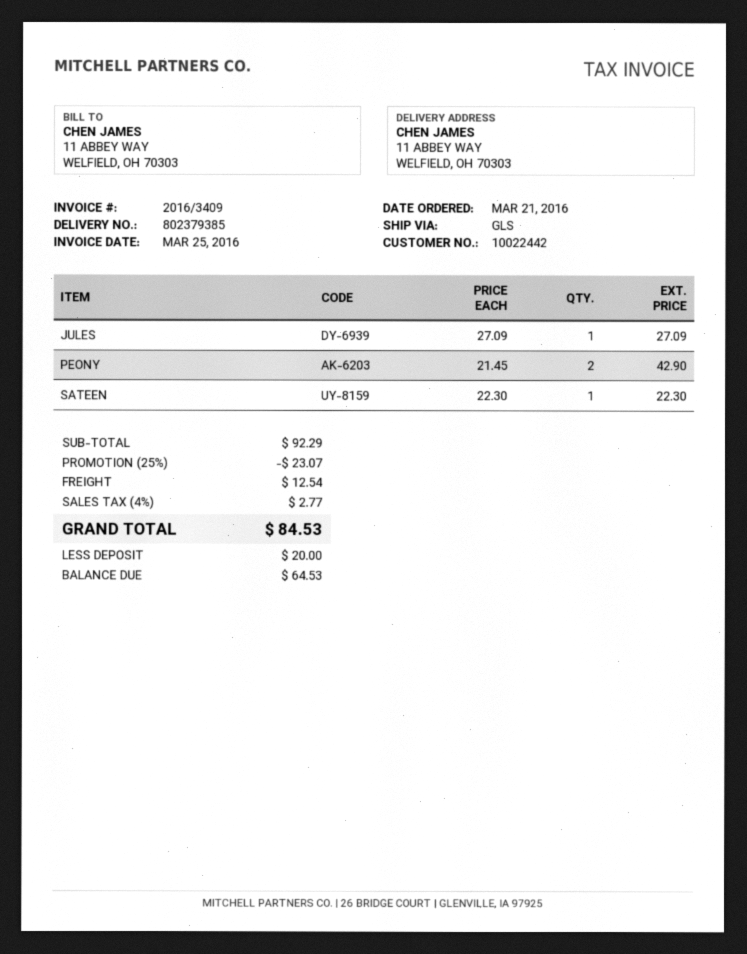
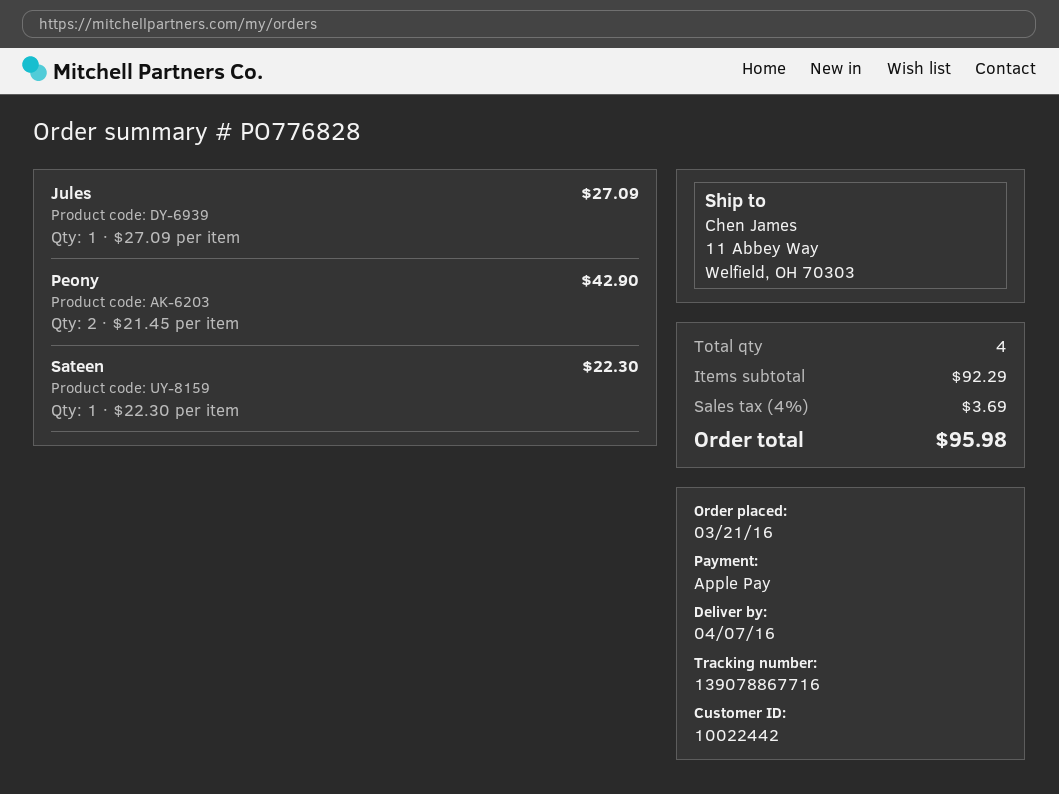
discount: 25% = 23.07 -> none
shipping: 12.54 -> none
tax: 4% = 2.77 -> 4% = 3.69
total: 84.53 -> 95.98

